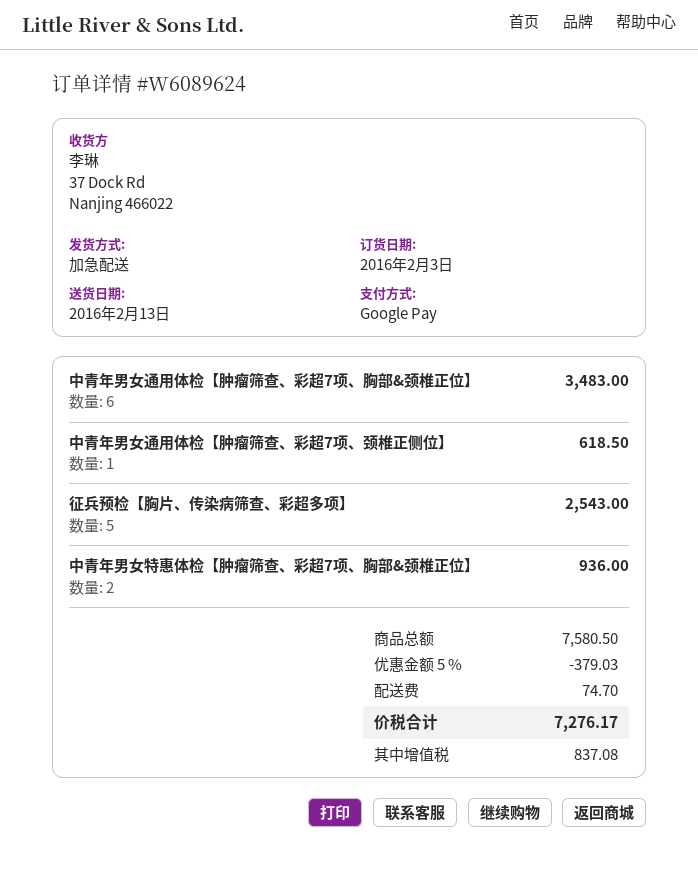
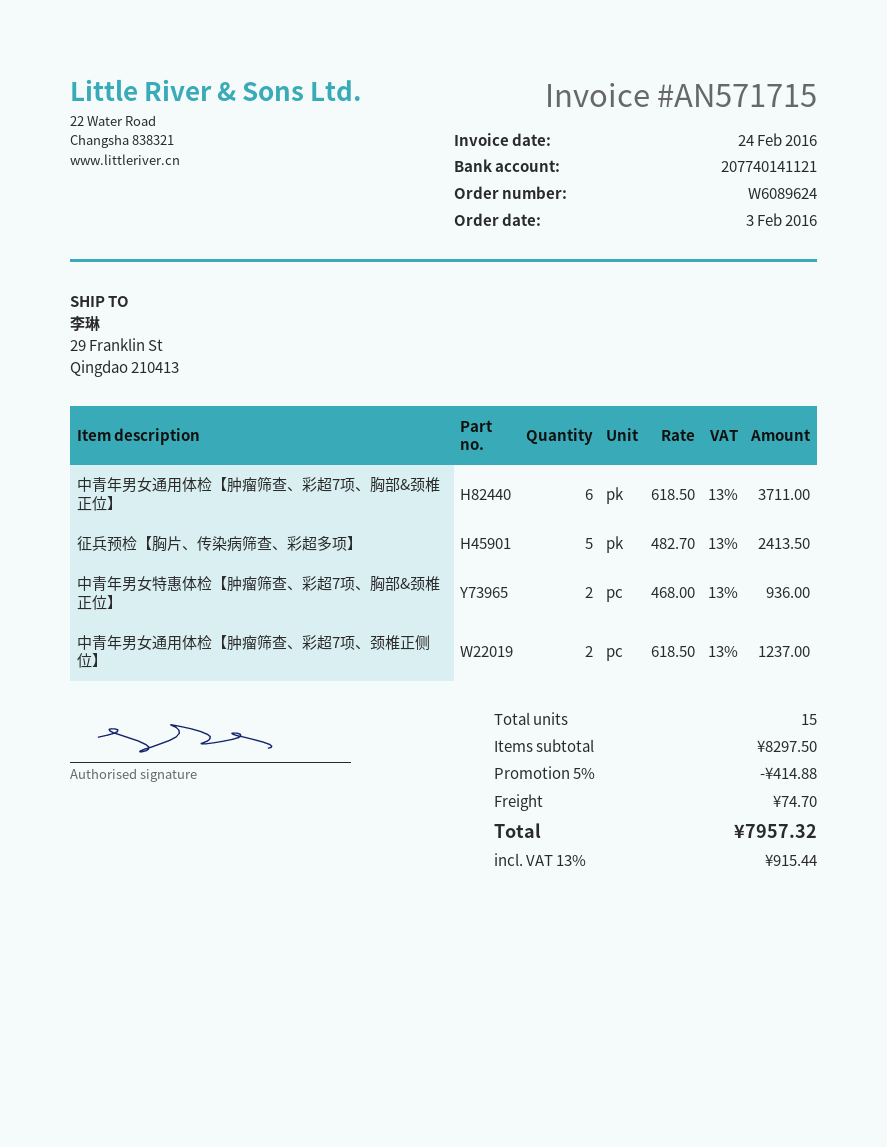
ship to: 37 Dock Rd, Nanjing 466022 -> 29 Franklin St, Qingdao 210413
中青年男女通用体检【肿瘤筛查、彩超7项、胸部&颈椎正位】: 6 for 3483.00 -> 6 for 3711.00
中青年男女通用体检【肿瘤筛查、彩超7项、颈椎正侧位】: 1 for 618.50 -> 2 for 1237.00
征兵预检【胸片、传染病筛查、彩超多项】: 5 for 2543.00 -> 5 for 2413.50
subtotal: 7580.50 -> 8297.50
discount: 5% = 379.03 -> 5% = 414.88
tax: 837.08 -> 915.44
total: 7276.17 -> 7957.32

